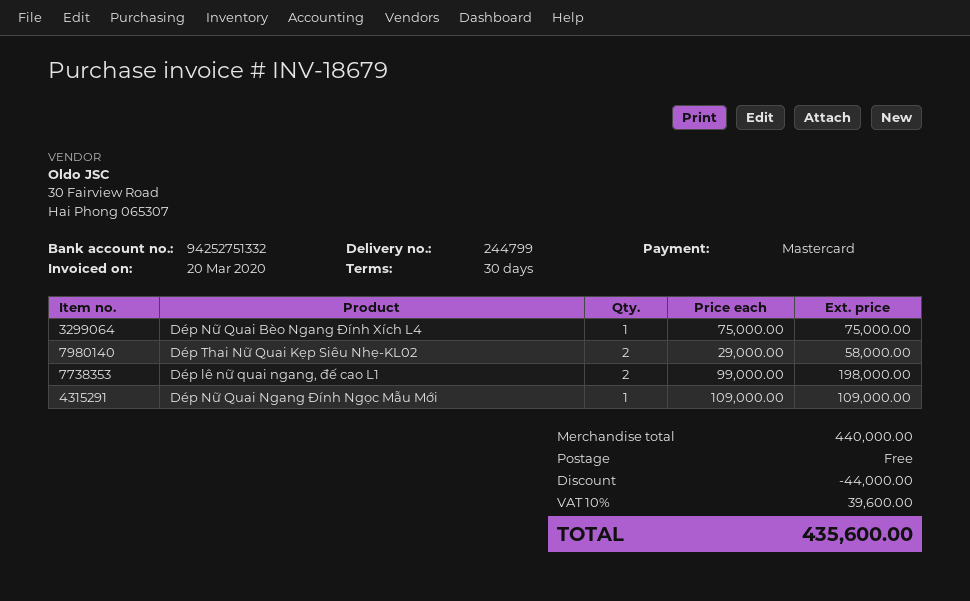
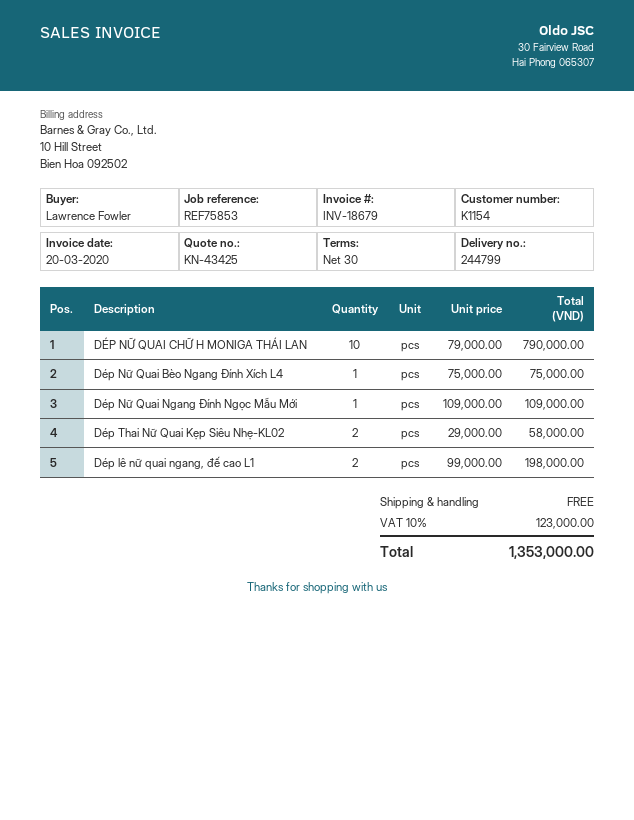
DÉP NỮ QUAI CHỮ H MONIGA THÁI LAN: none -> 10 x 79000.00 = 790000.00
discount: 44000.00 -> none
tax: 10% = 39600.00 -> 10% = 123000.00
total: 435600.00 -> 1353000.00

